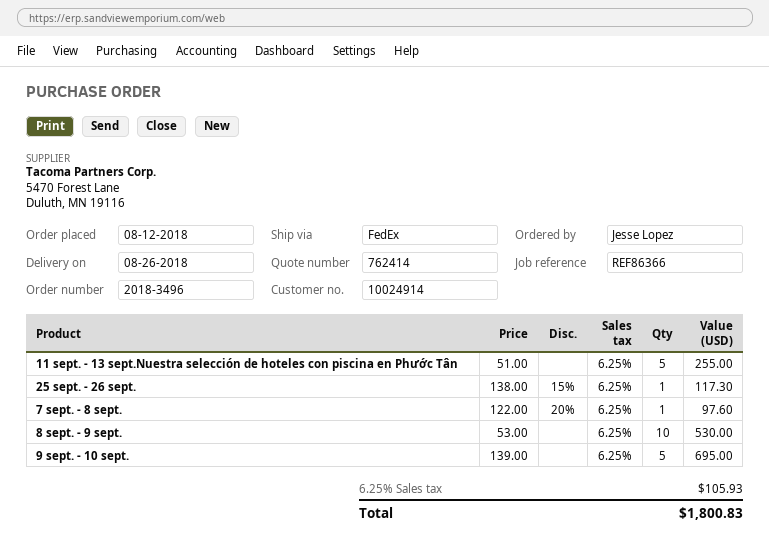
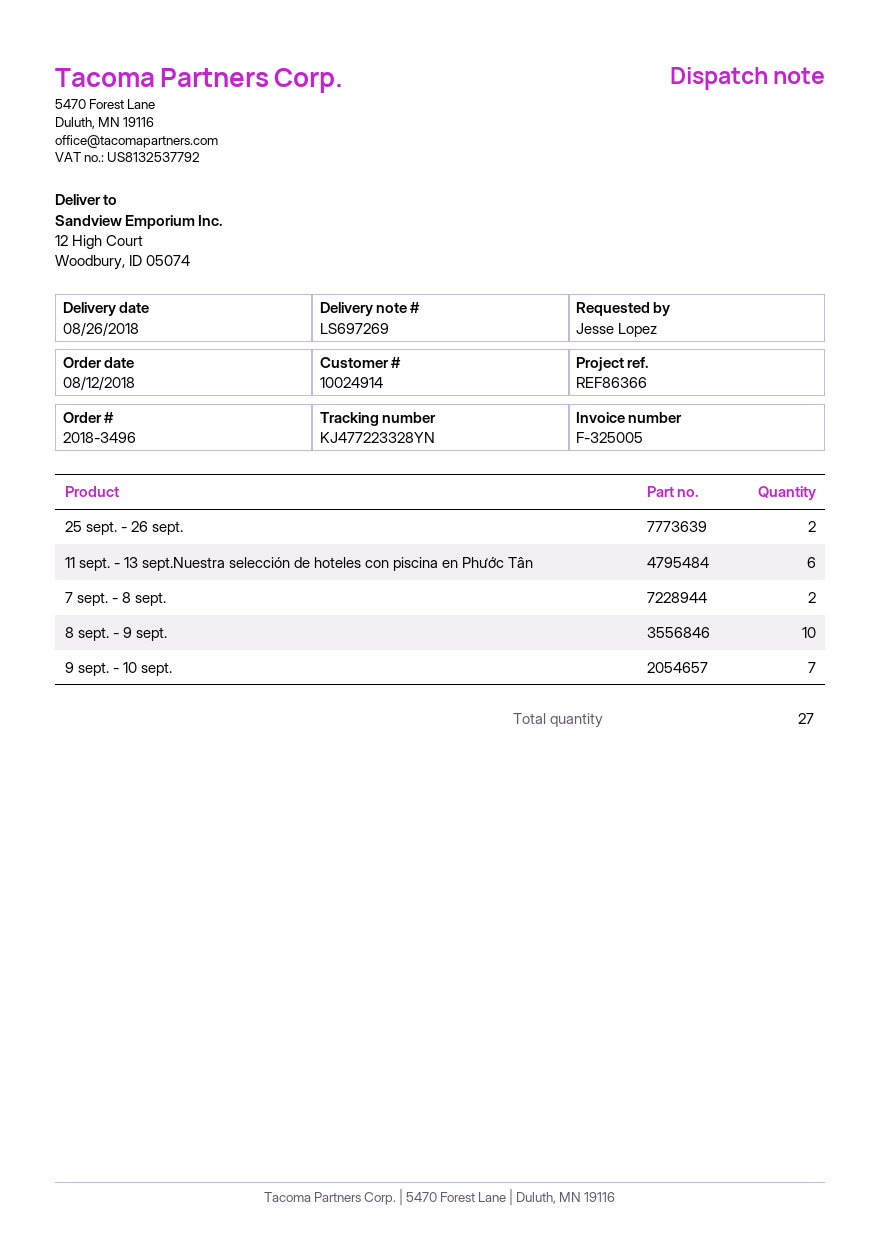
11 sept. - 13 sept.Nuestra selección de hoteles con piscina en Phước Tân: 5 -> 6
25 sept. - 26 sept.: 1 -> 2
7 sept. - 8 sept.: 1 -> 2
9 sept. - 10 sept.: 5 -> 7

